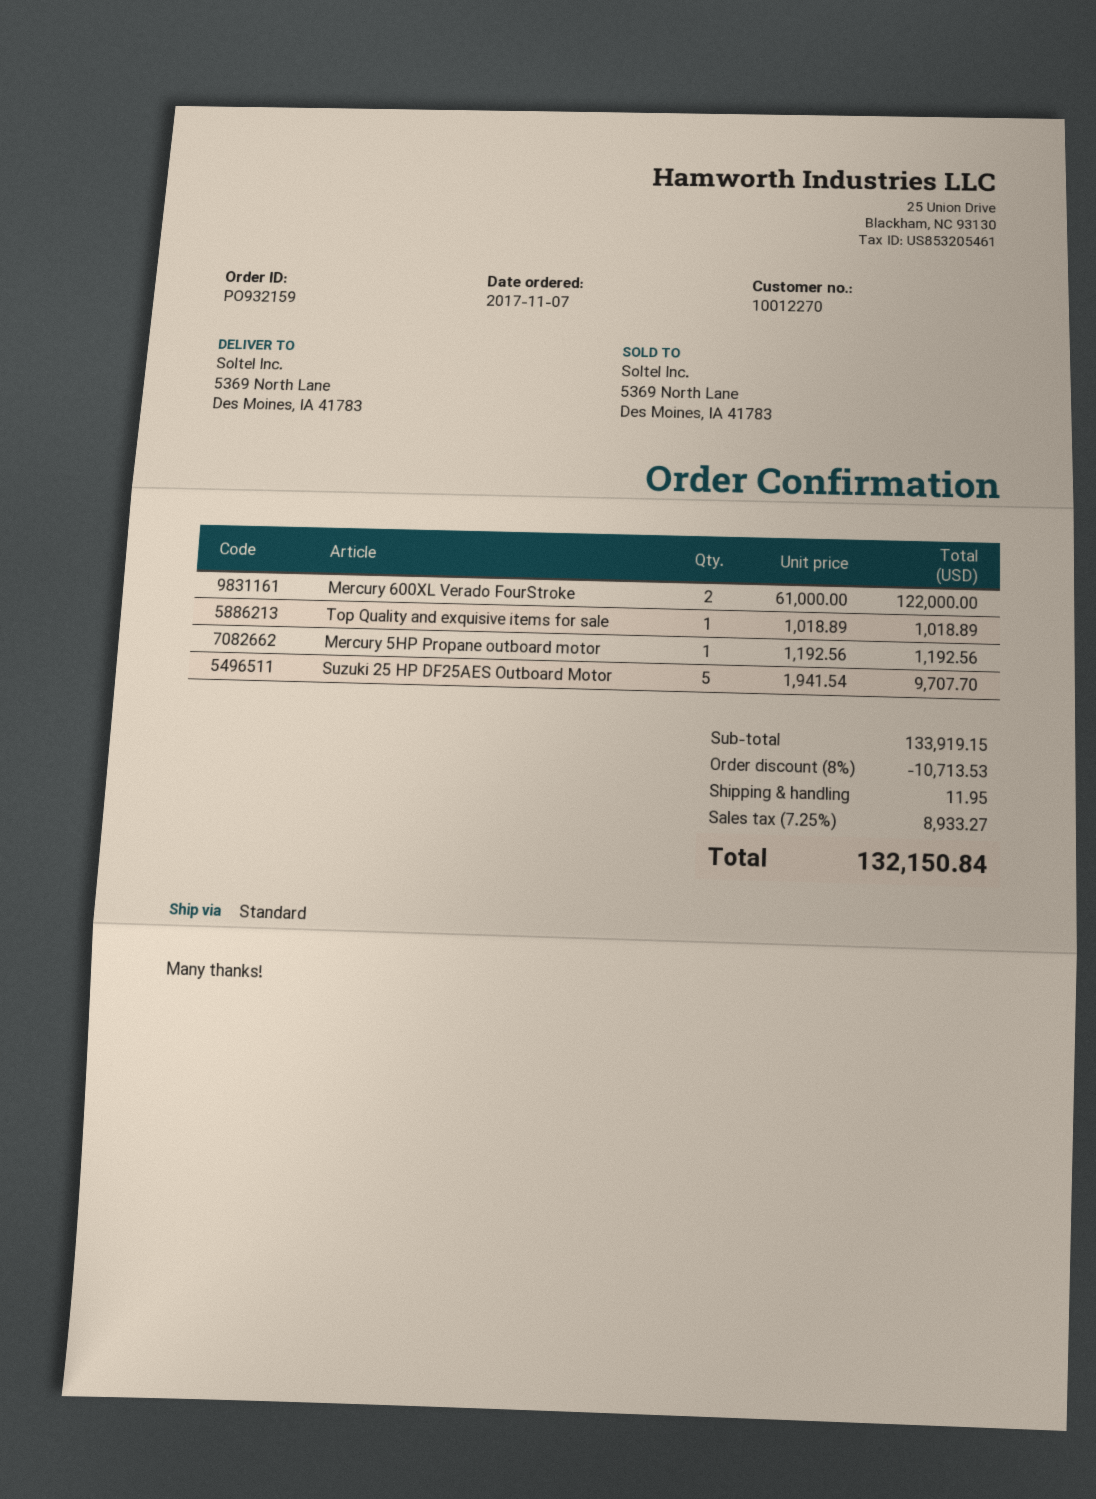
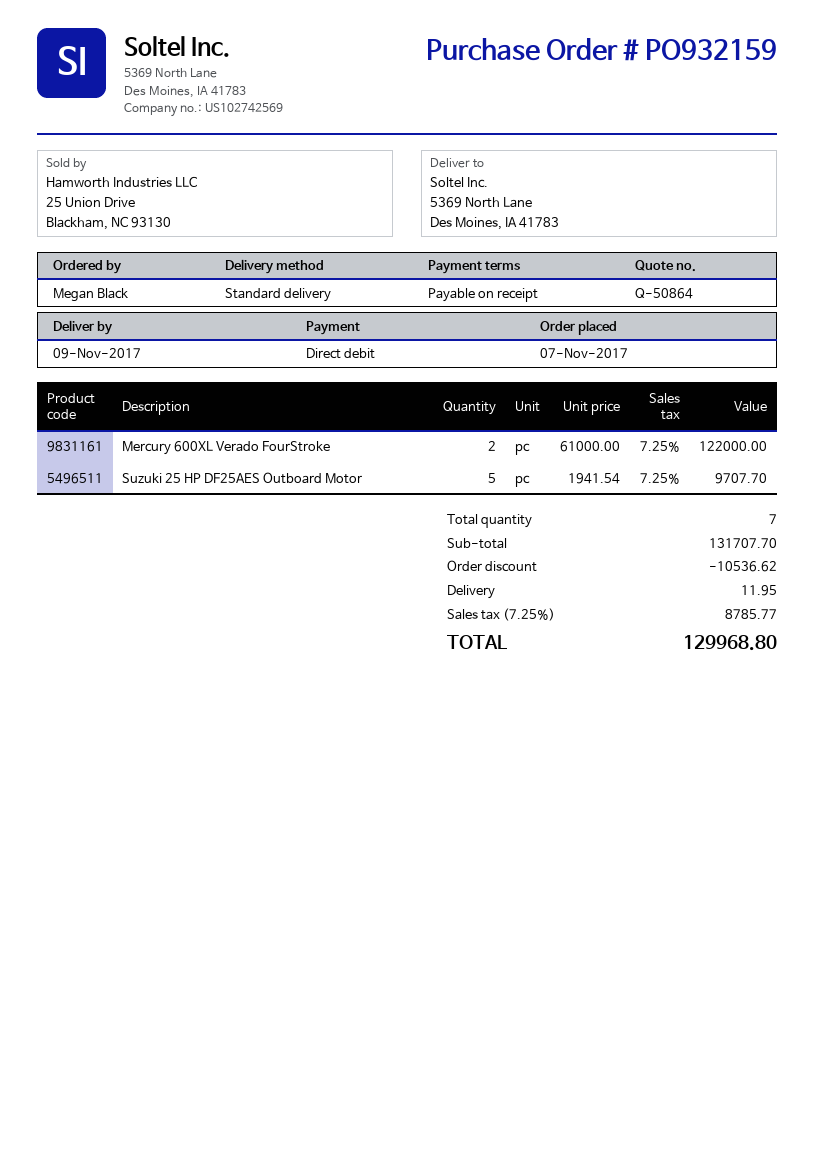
Top Quality and exquisive items for sale: 1 x 1018.89 = 1018.89 -> none
Mercury 5HP Propane outboard motor: 1 x 1192.56 = 1192.56 -> none
subtotal: 133919.15 -> 131707.70
discount: 10713.53 -> 10536.62
tax: 7.25% = 8933.27 -> 7.25% = 8785.77
total: 132150.84 -> 129968.80

